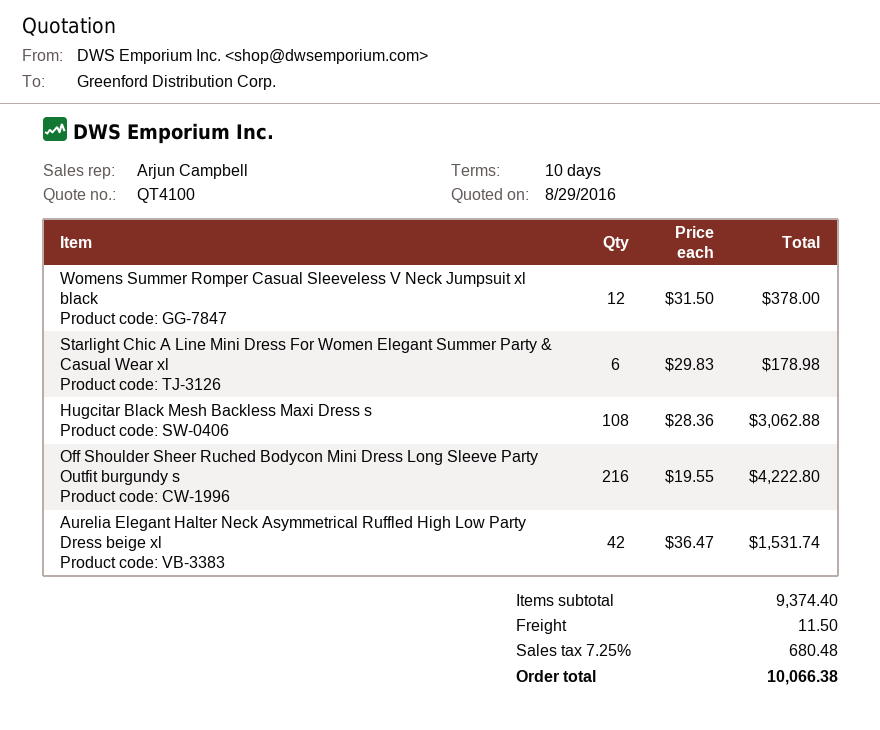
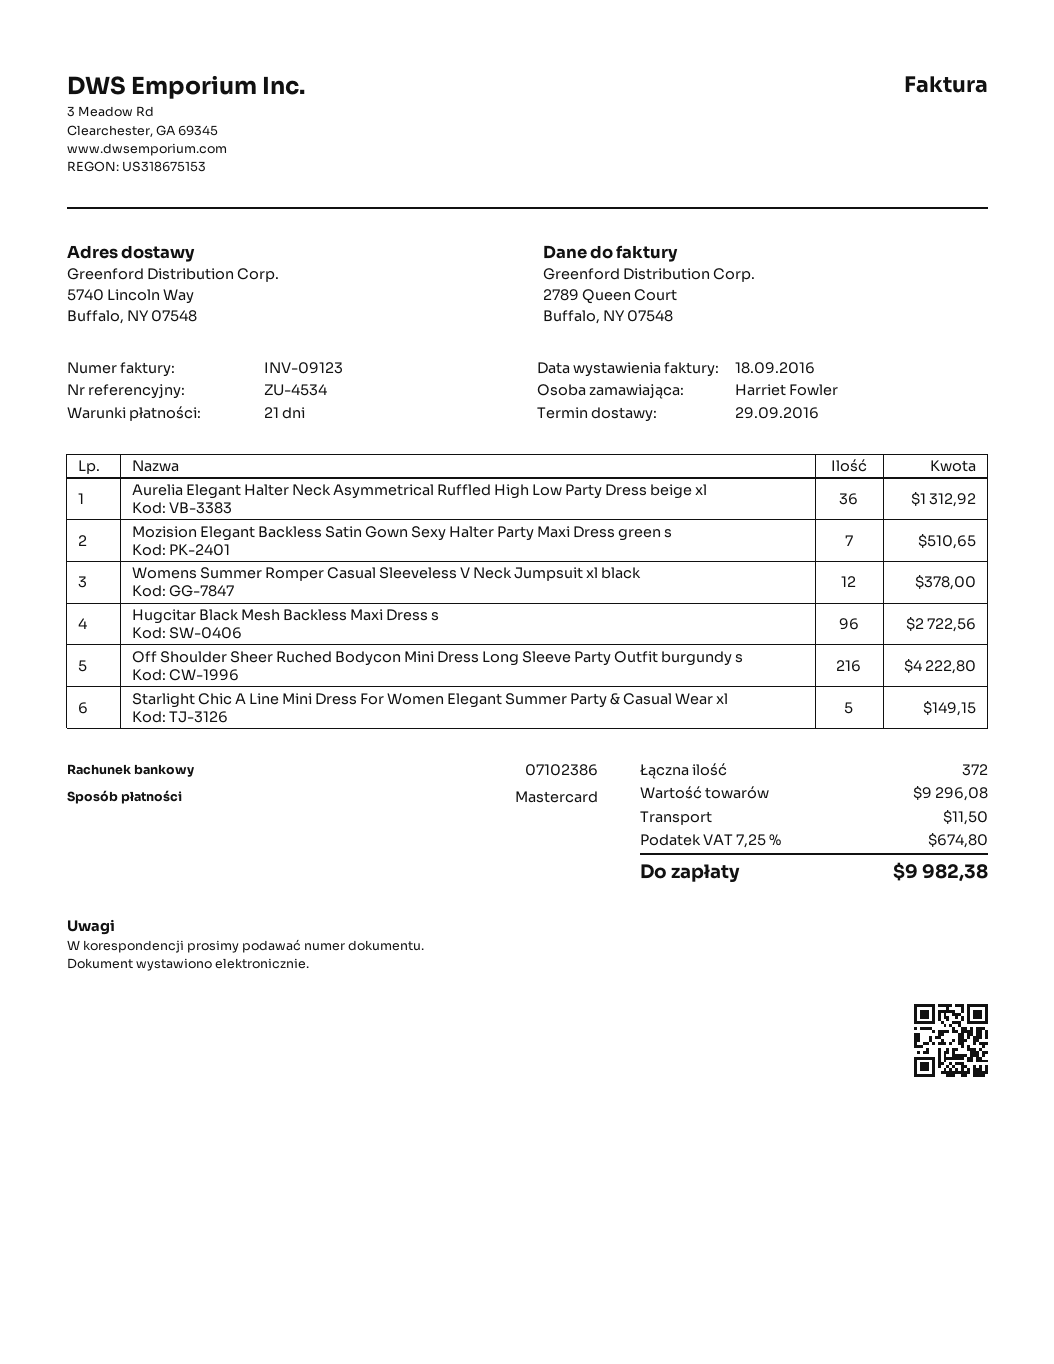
payment terms: 10 days -> 21 days
Starlight Chic A Line Mini Dress For Women Elegant Summer Party & Casual Wear xl: 6 for 178.98 -> 5 for 149.15
Hugcitar Black Mesh Backless Maxi Dress s: 108 for 3062.88 -> 96 for 2722.56
Aurelia Elegant Halter Neck Asymmetrical Ruffled High Low Party Dress beige xl: 42 for 1531.74 -> 36 for 1312.92
Mozision Elegant Backless Satin Gown Sexy Halter Party Maxi Dress green s: none -> 7 for 510.65
subtotal: 9374.40 -> 9296.08
tax: 7.25% = 680.48 -> 7.25% = 674.80
total: 10066.38 -> 9982.38

